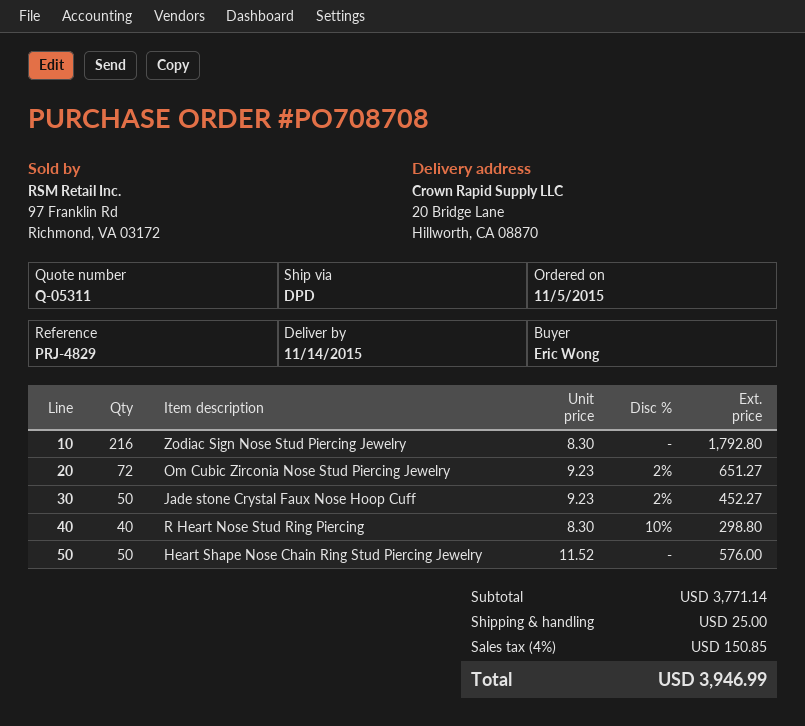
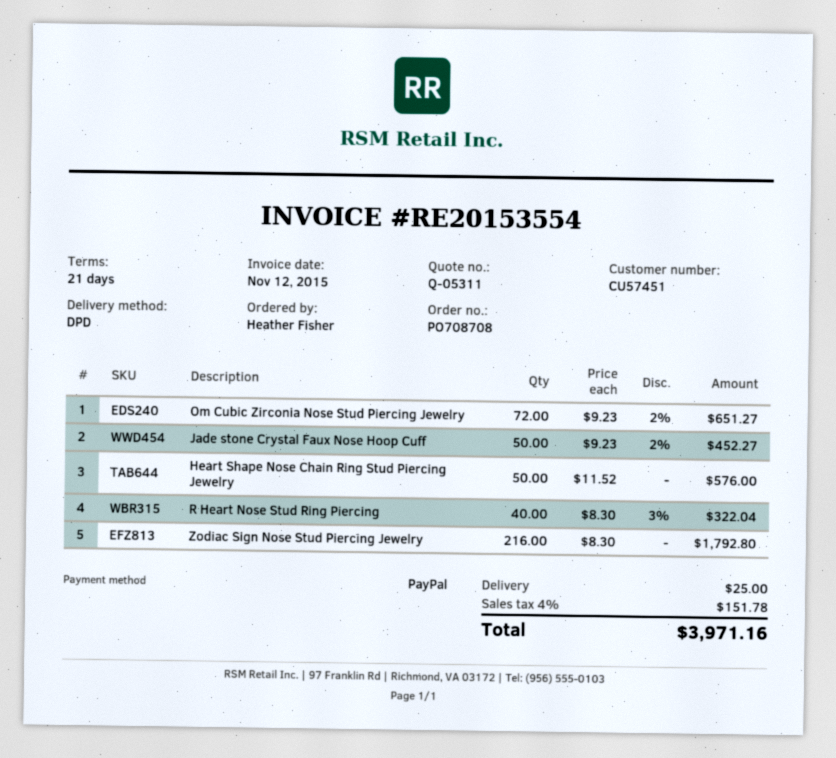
ordered by: Eric Wong -> Heather Fisher
R Heart Nose Stud Ring Piercing: 40 x 8.30 - 10% = 298.80 -> 40 x 8.30 - 3% = 322.04
tax: 4% = 150.85 -> 4% = 151.78
total: 3946.99 -> 3971.16

